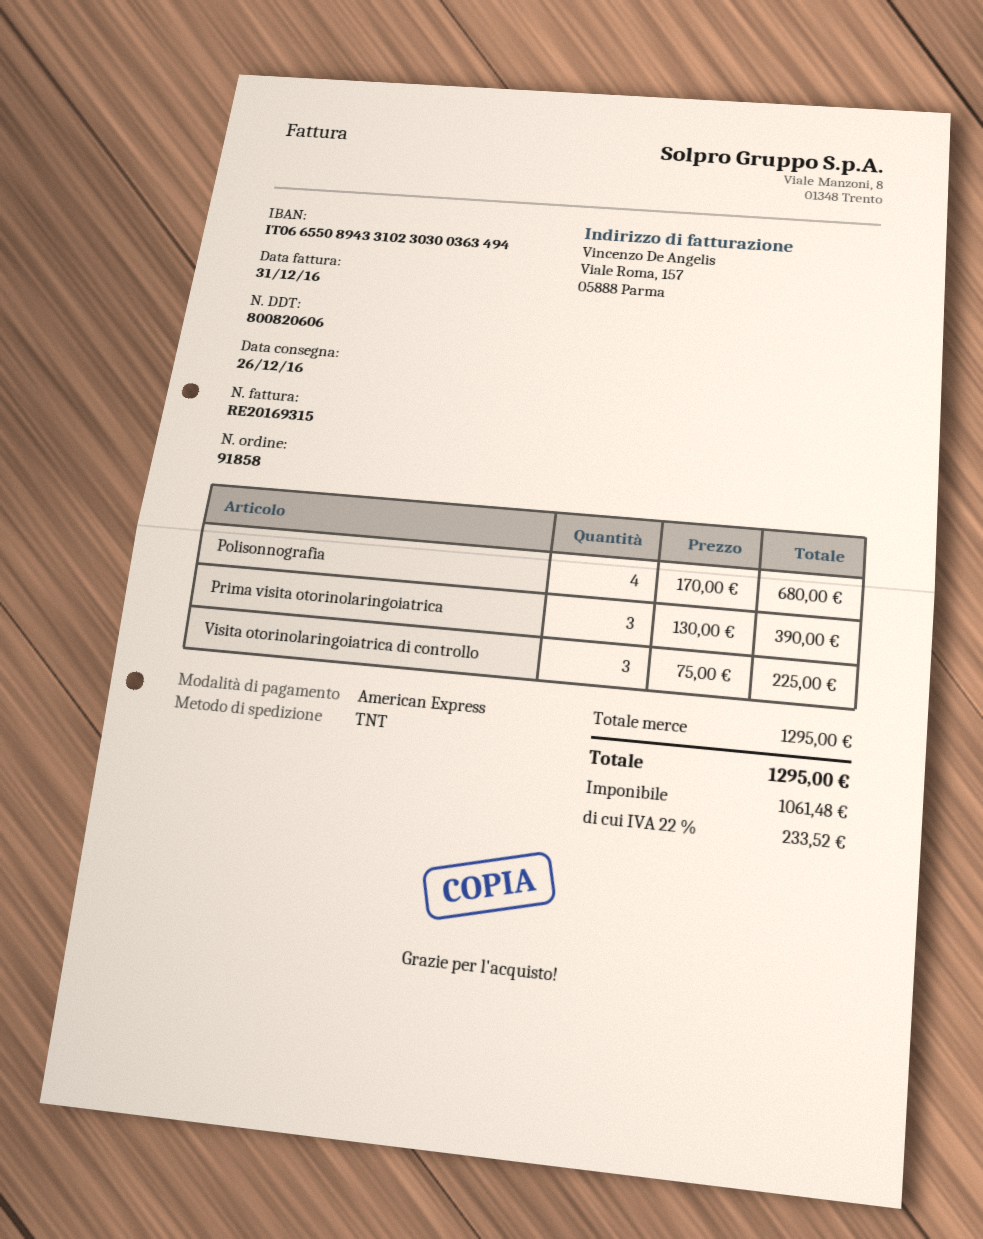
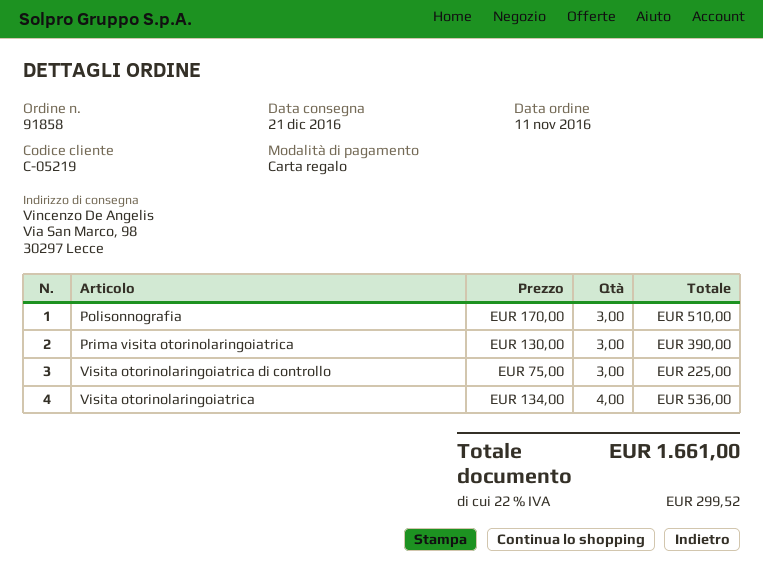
delivery date: 2016-12-26 -> 2016-12-21
payment method: American Express -> gift card
Polisonnografia: 4 x 170.00 = 680.00 -> 3 x 170.00 = 510.00
Visita otorinolaringoiatrica: none -> 4 x 134.00 = 536.00
tax: 22% = 233.52 -> 22% = 299.52
total: 1295.00 -> 1661.00

